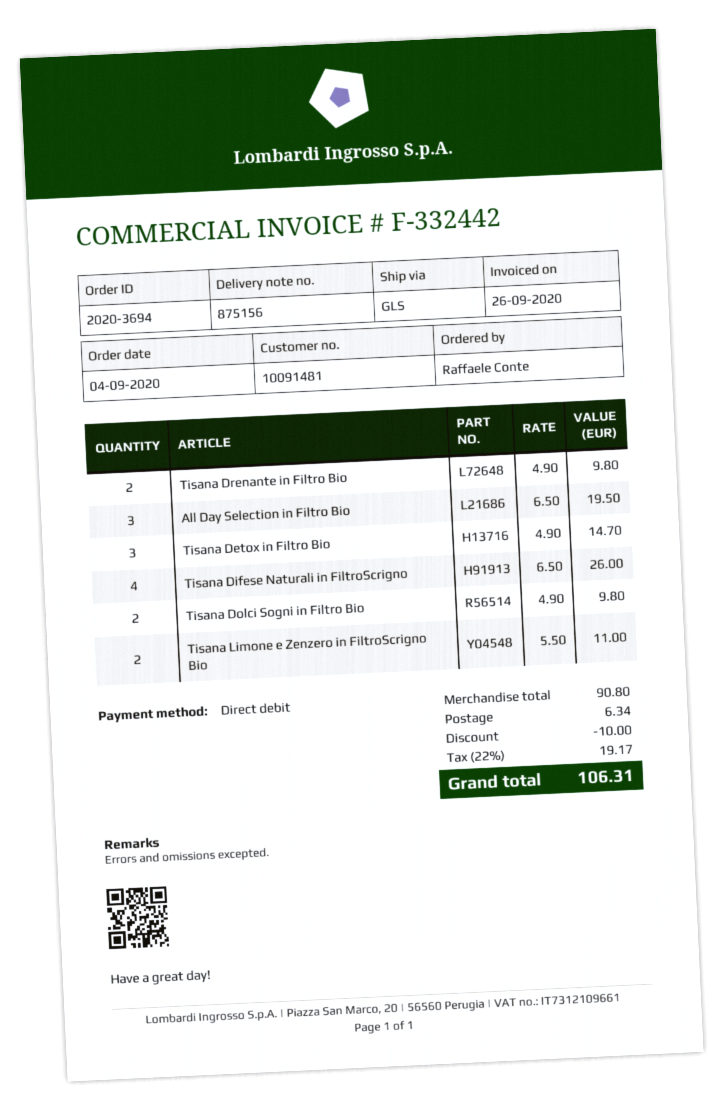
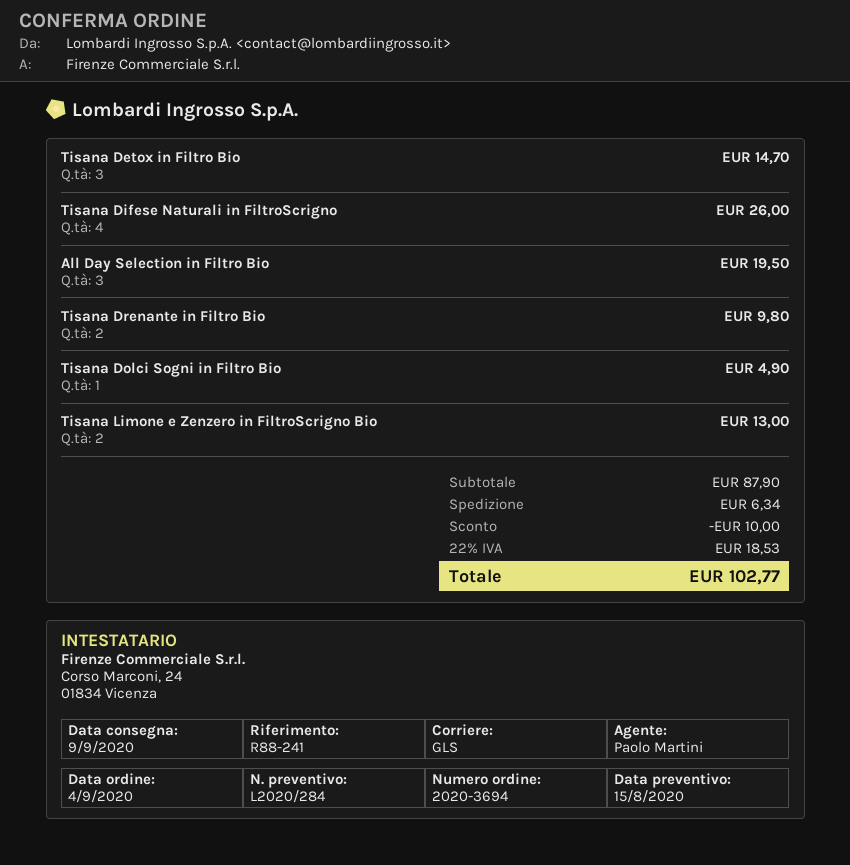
Tisana Dolci Sogni in Filtro Bio: 2 for 9.80 -> 1 for 4.90
Tisana Limone e Zenzero in FiltroScrigno Bio: 2 for 11.00 -> 2 for 13.00
subtotal: 90.80 -> 87.90
tax: 22% = 19.17 -> 22% = 18.53
total: 106.31 -> 102.77

